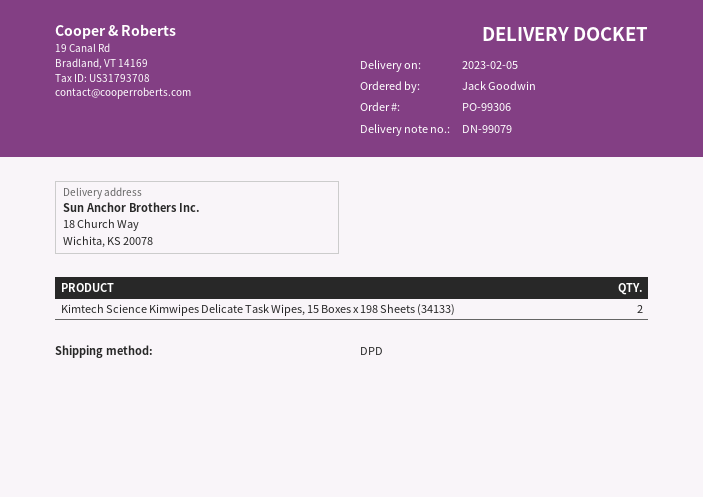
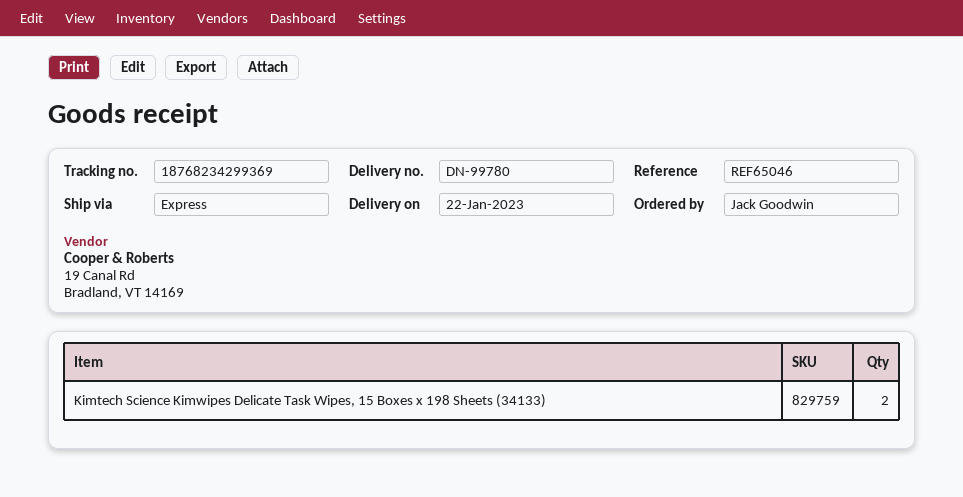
delivery note number: DN-99079 -> DN-99780
delivery date: 2023-02-05 -> 2023-01-22
shipping method: DPD -> express

